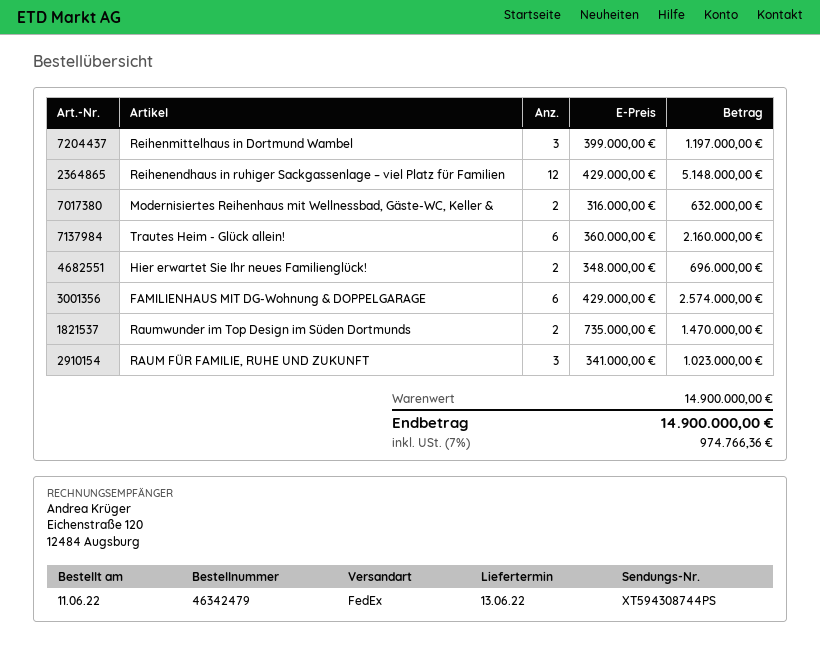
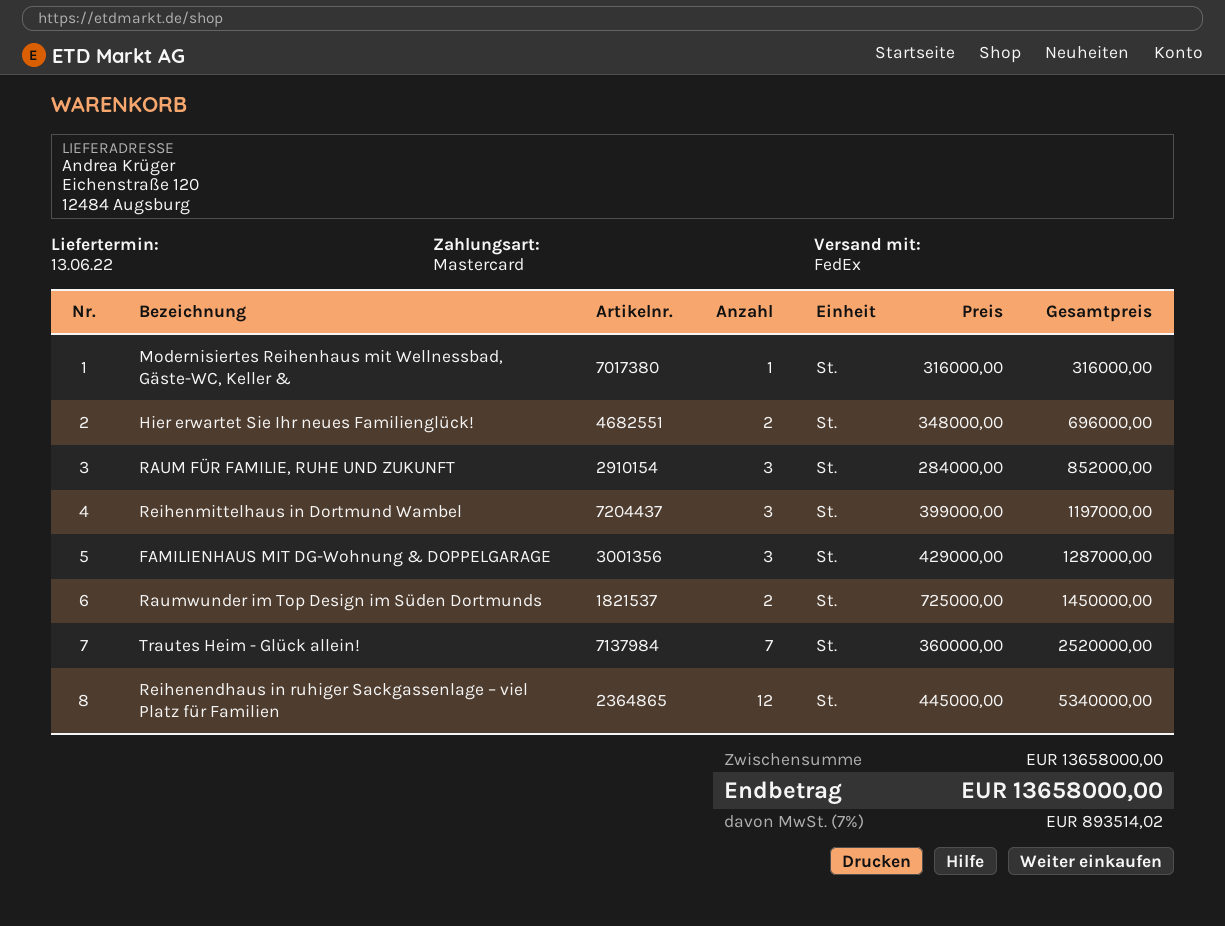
Reihenendhaus in ruhiger Sackgassenlage – viel Platz für Familien: 12 x 429000.00 = 5148000.00 -> 12 x 445000.00 = 5340000.00
Modernisiertes Reihenhaus mit Wellnessbad, Gäste-WC, Keller &: 2 x 316000.00 = 632000.00 -> 1 x 316000.00 = 316000.00
Trautes Heim - Glück allein!: 6 x 360000.00 = 2160000.00 -> 7 x 360000.00 = 2520000.00
FAMILIENHAUS MIT DG-Wohnung & DOPPELGARAGE: 6 x 429000.00 = 2574000.00 -> 3 x 429000.00 = 1287000.00
Raumwunder im Top Design im Süden Dortmunds: 2 x 735000.00 = 1470000.00 -> 2 x 725000.00 = 1450000.00
RAUM FÜR FAMILIE, RUHE UND ZUKUNFT: 3 x 341000.00 = 1023000.00 -> 3 x 284000.00 = 852000.00
subtotal: 14900000.00 -> 13658000.00
tax: 7% = 974766.36 -> 7% = 893514.02
total: 14900000.00 -> 13658000.00

